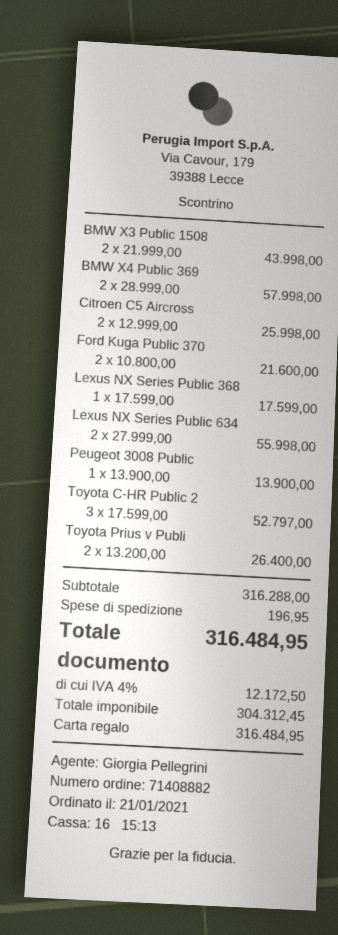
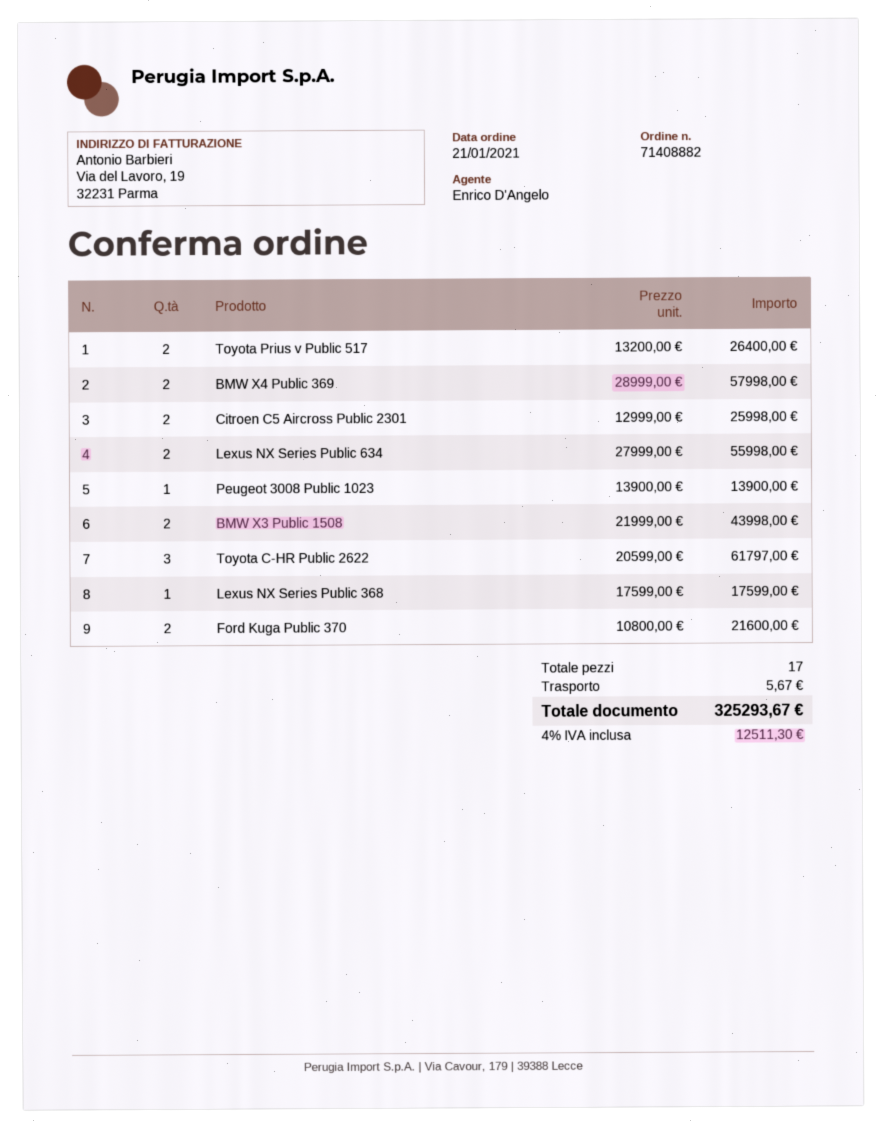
sales rep: Giorgia Pellegrini -> Enrico D'Angelo
Toyota C-HR Public 2: 3 x 17599.00 = 52797.00 -> 3 x 20599.00 = 61797.00
shipping: 196.95 -> 5.67
tax: 4% = 12172.50 -> 4% = 12511.30
total: 316484.95 -> 325293.67

